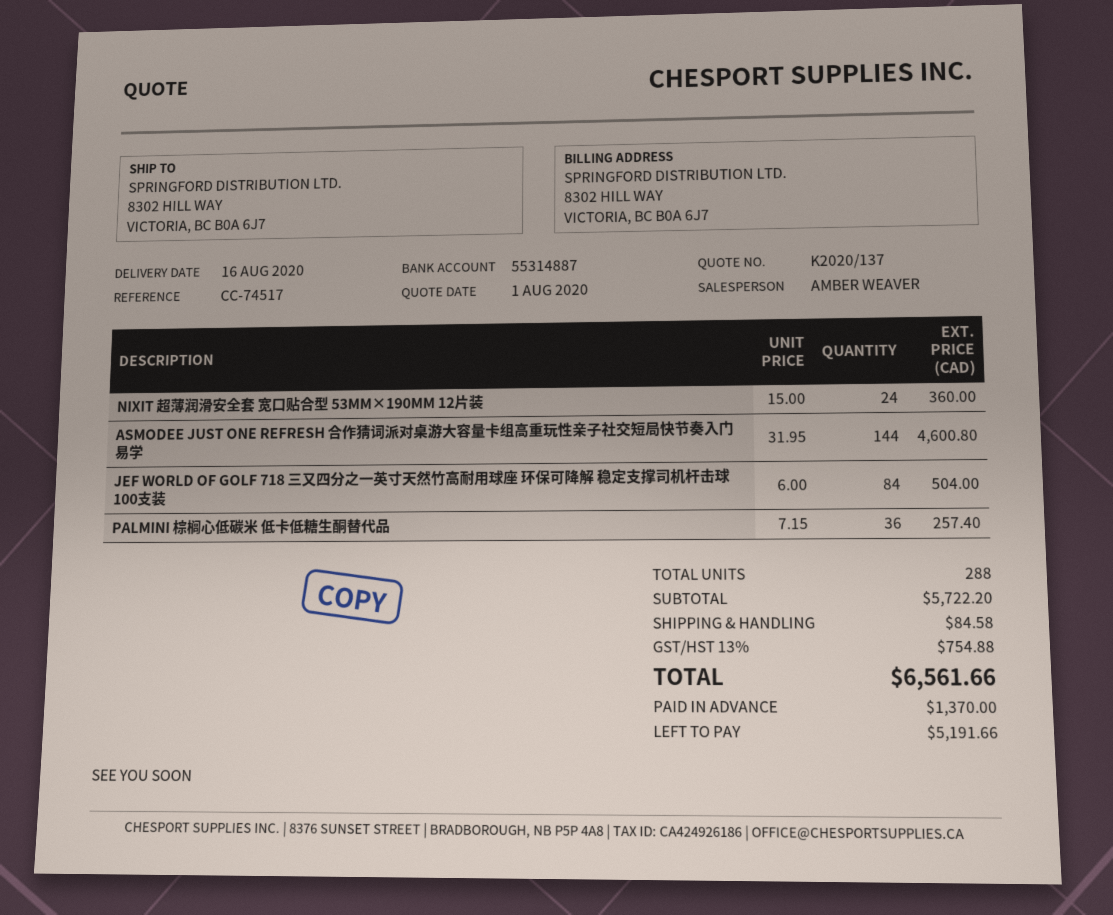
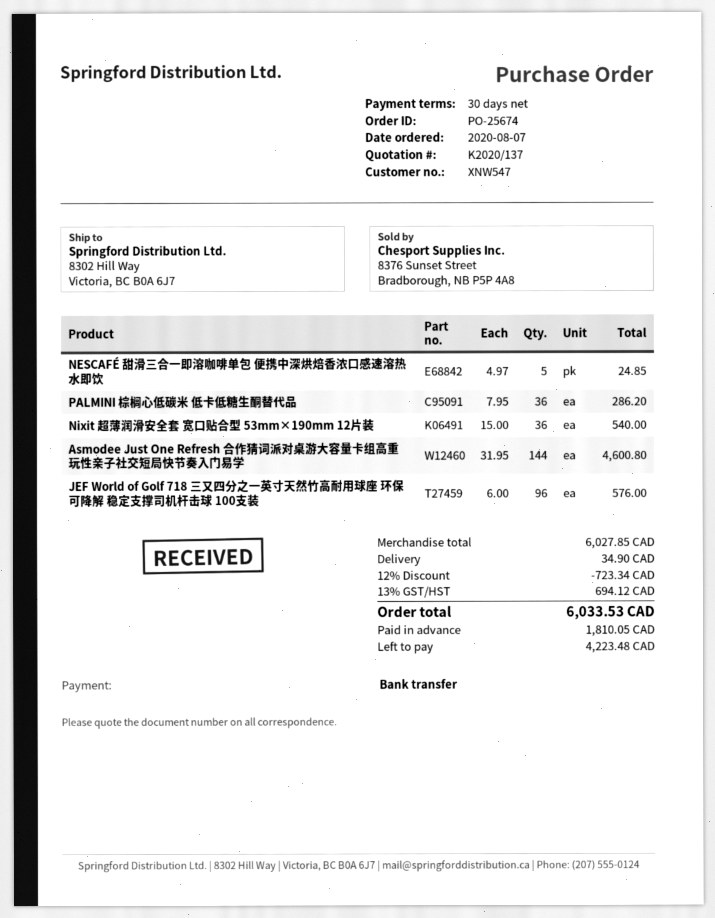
NIXIT 超薄润滑安全套 宽口贴合型 53MM×190MM 12片装: 24 x 15.00 = 360.00 -> 36 x 15.00 = 540.00
JEF WORLD OF GOLF 718 三又四分之一英寸天然竹高耐用球座 环保可降解 稳定支撑司机杆击球 100支装: 84 x 6.00 = 504.00 -> 96 x 6.00 = 576.00
PALMINI 棕榈心低碳米 低卡低糖生酮替代品: 36 x 7.15 = 257.40 -> 36 x 7.95 = 286.20
NESCAFÉ 甜滑三合一即溶咖啡单包 便携中深烘焙香浓口感速溶热水即饮: none -> 5 x 4.97 = 24.85
subtotal: 5722.20 -> 6027.85
discount: none -> 12% = 723.34
shipping: 84.58 -> 34.90
tax: 13% = 754.88 -> 13% = 694.12
total: 6561.66 -> 6033.53
deposit: 1370.00 -> 1810.05
balance: 5191.66 -> 4223.48

